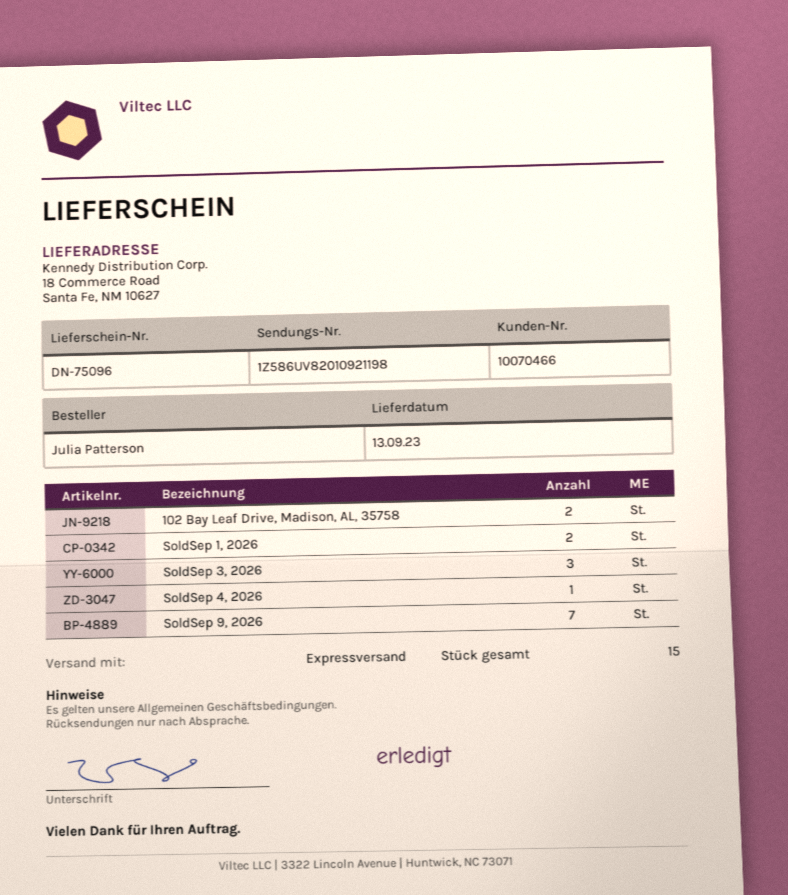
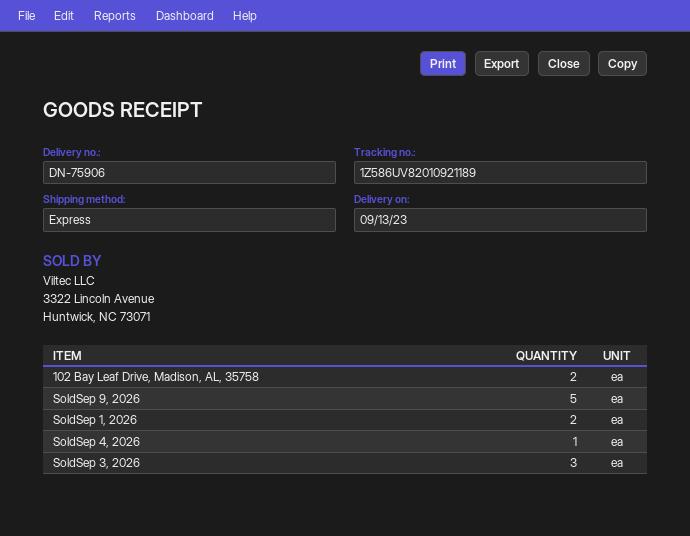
delivery note number: DN-75096 -> DN-75906
tracking number: 1Z586UV82010921198 -> 1Z586UV82010921189
SoldSep 9, 2026: 7 -> 5

